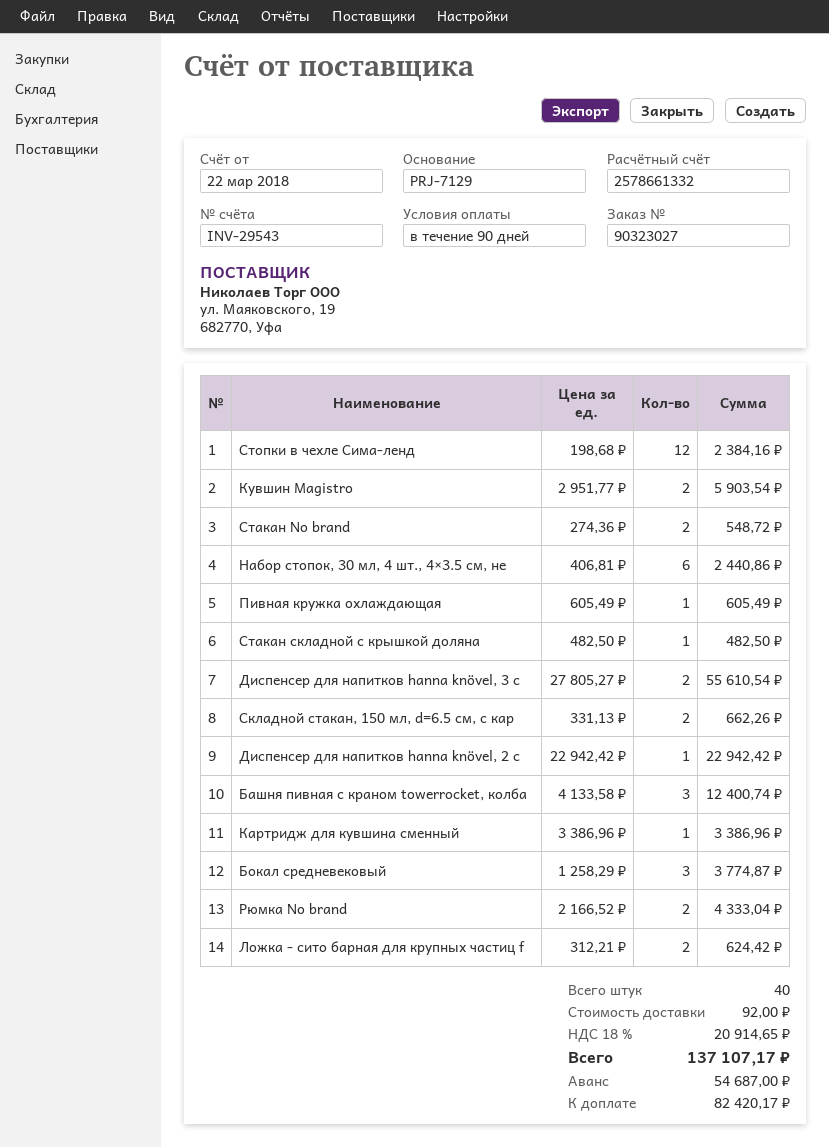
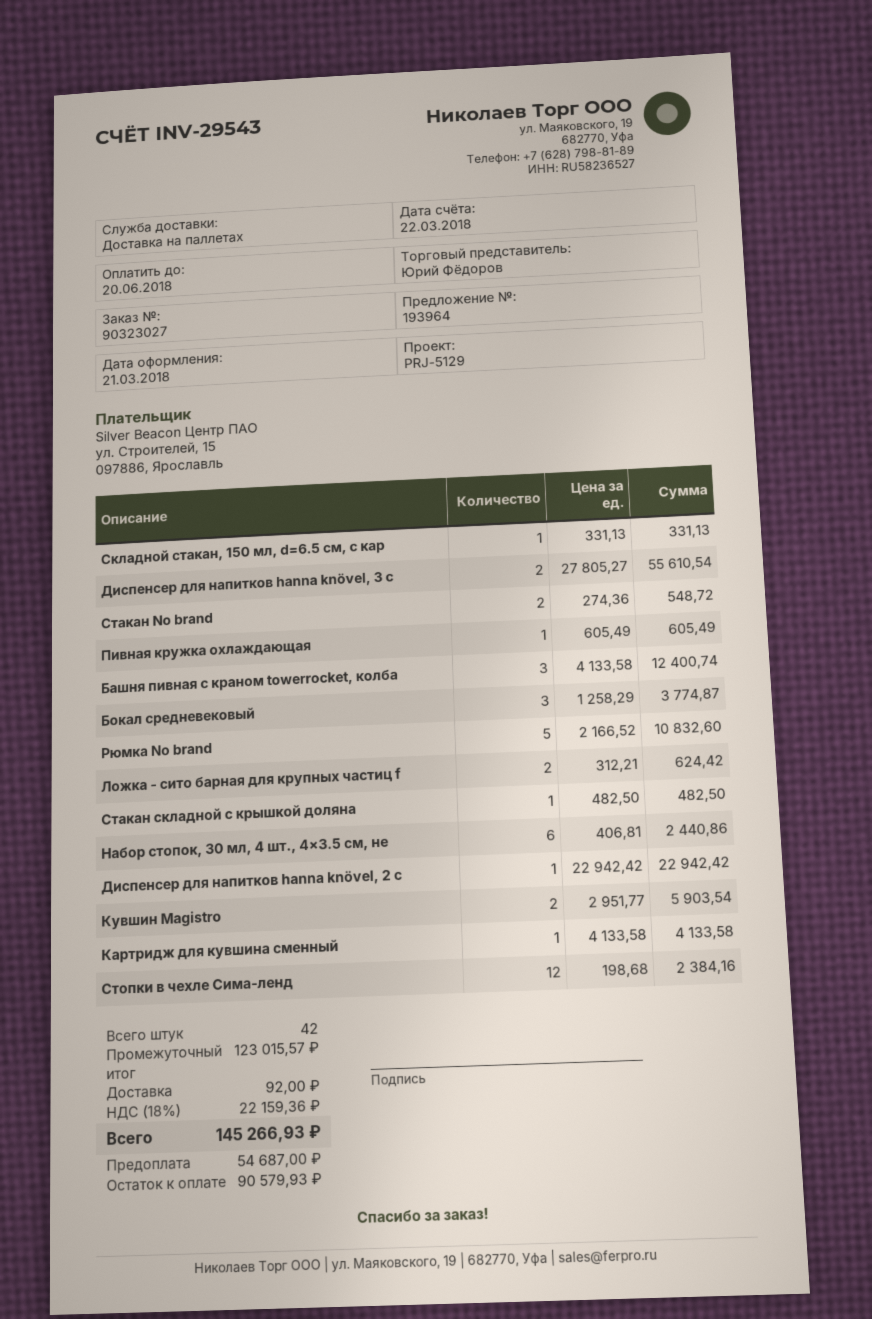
reference: PRJ-7129 -> PRJ-5129
Складной стакан, 150 мл, d=6.5 см, с кар: 2 x 331.13 = 662.26 -> 1 x 331.13 = 331.13
Картридж для кувшина сменный: 1 x 3386.96 = 3386.96 -> 1 x 4133.58 = 4133.58
Рюмка No brand: 2 x 2166.52 = 4333.04 -> 5 x 2166.52 = 10832.60
total quantity: 40 -> 42
tax: 18% = 20914.65 -> 18% = 22159.36
total: 137107.17 -> 145266.93
balance: 82420.17 -> 90579.93

